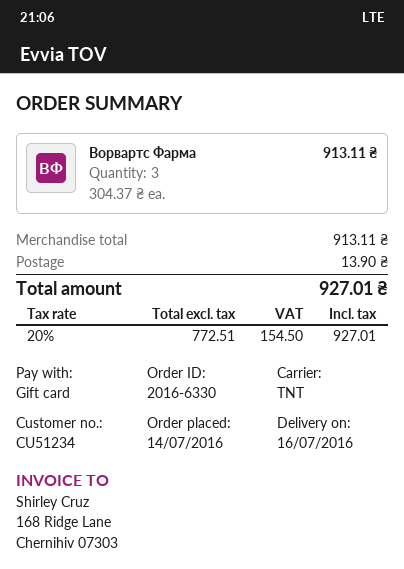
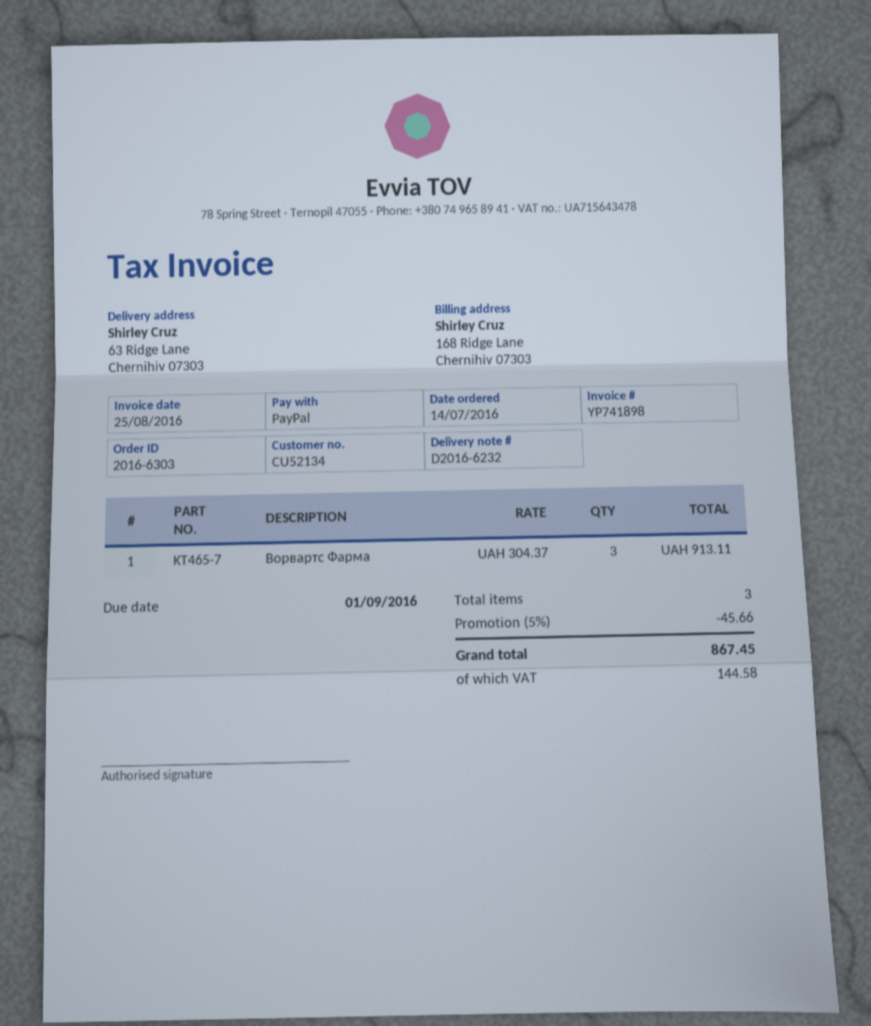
order number: 2016-6330 -> 2016-6303
customer number: CU51234 -> CU52134
payment method: gift card -> PayPal
discount: none -> 5% = 45.66
shipping: 13.90 -> none
tax: 154.50 -> 144.58
total: 927.01 -> 867.45

